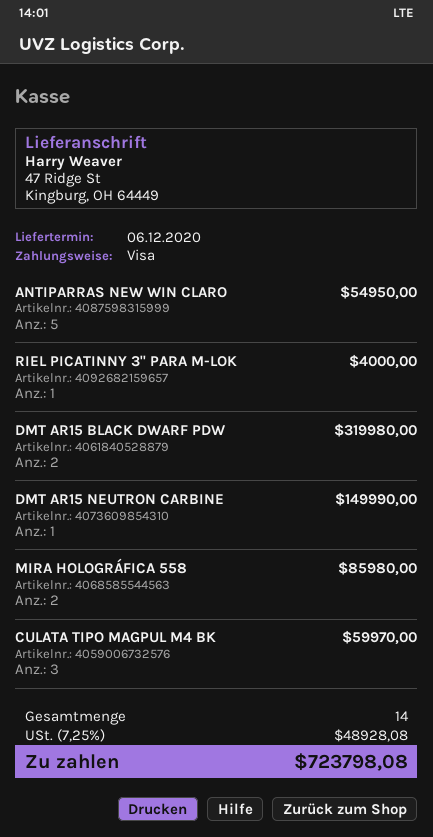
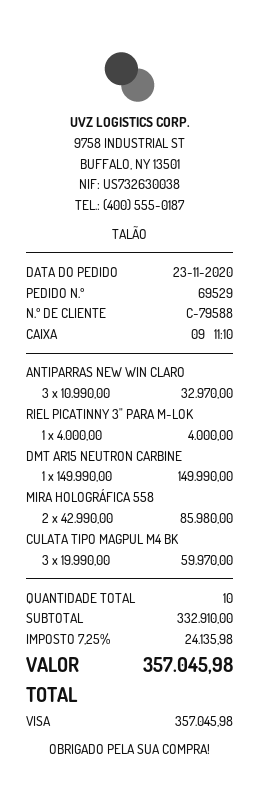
ANTIPARRAS NEW WIN CLARO: 5 for 54950.00 -> 3 for 32970.00
DMT AR15 BLACK DWARF PDW: 2 for 319980.00 -> none
total quantity: 14 -> 10
tax: 7.25% = 48928.08 -> 7.25% = 24135.98
total: 723798.08 -> 357045.98

